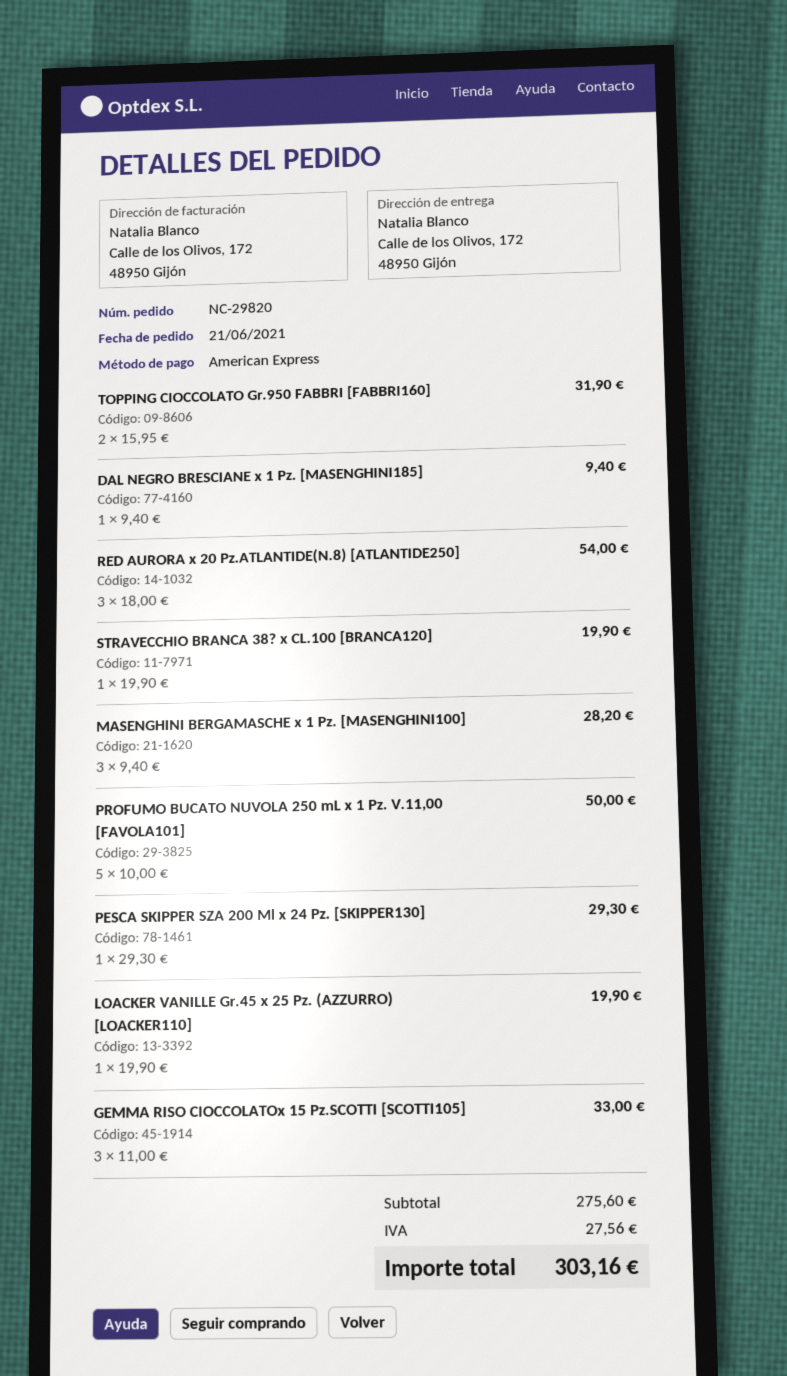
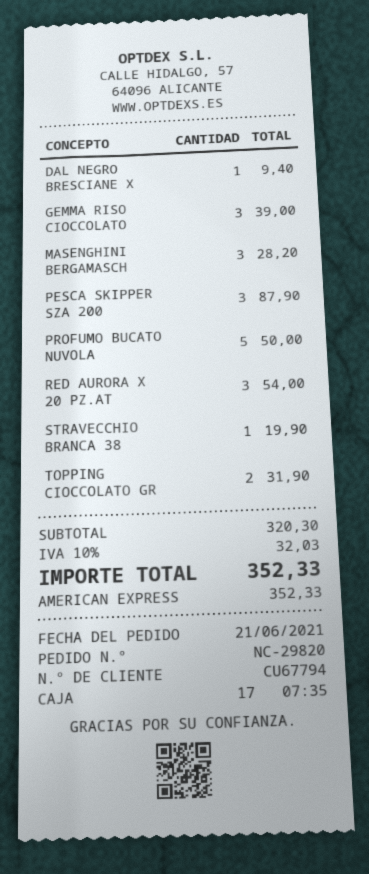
PESCA SKIPPER SZA 200 Ml x 24 Pz. [SKIPPER130]: 1 for 29.30 -> 3 for 87.90
LOACKER VANILLE Gr.45 x 25 Pz. (AZZURRO) [LOACKER110]: 1 for 19.90 -> none
GEMMA RISO CIOCCOLATOx 15 Pz.SCOTTI [SCOTTI105]: 3 for 33.00 -> 3 for 39.00
subtotal: 275.60 -> 320.30
tax: 27.56 -> 32.03
total: 303.16 -> 352.33

